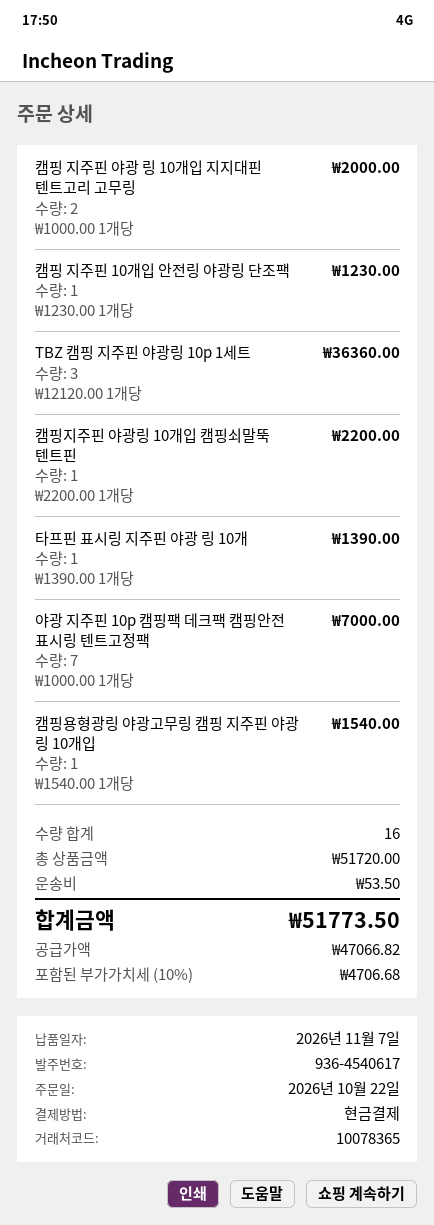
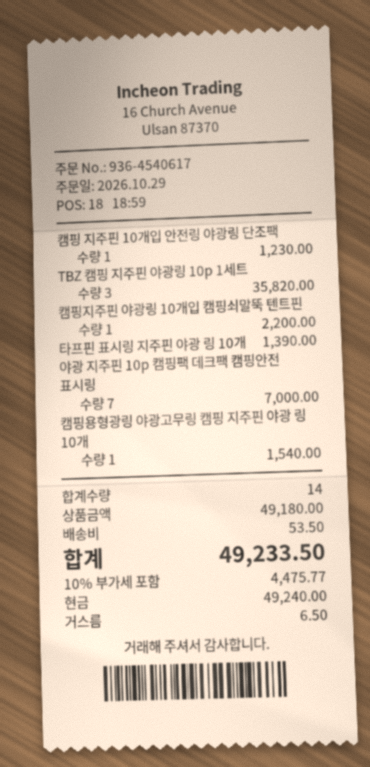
order date: 2026-10-22 -> 2026-10-29
캠핑 지주핀 야광 링 10개입 지지대핀 텐트고리 고무링: 2 for 2000.00 -> none
TBZ 캠핑 지주핀 야광링 10p 1세트: 3 for 36360.00 -> 3 for 35820.00
total quantity: 16 -> 14
subtotal: 51720.00 -> 49180.00
tax: 10% = 4706.68 -> 10% = 4475.77
total: 51773.50 -> 49233.50

